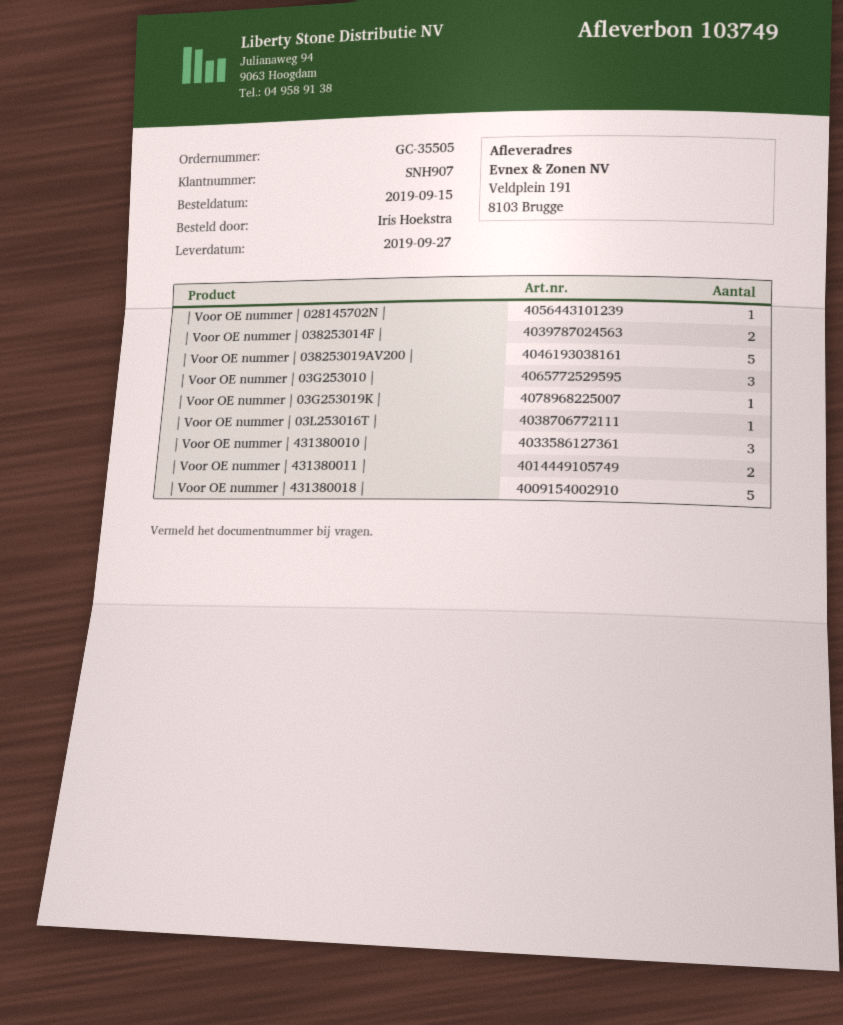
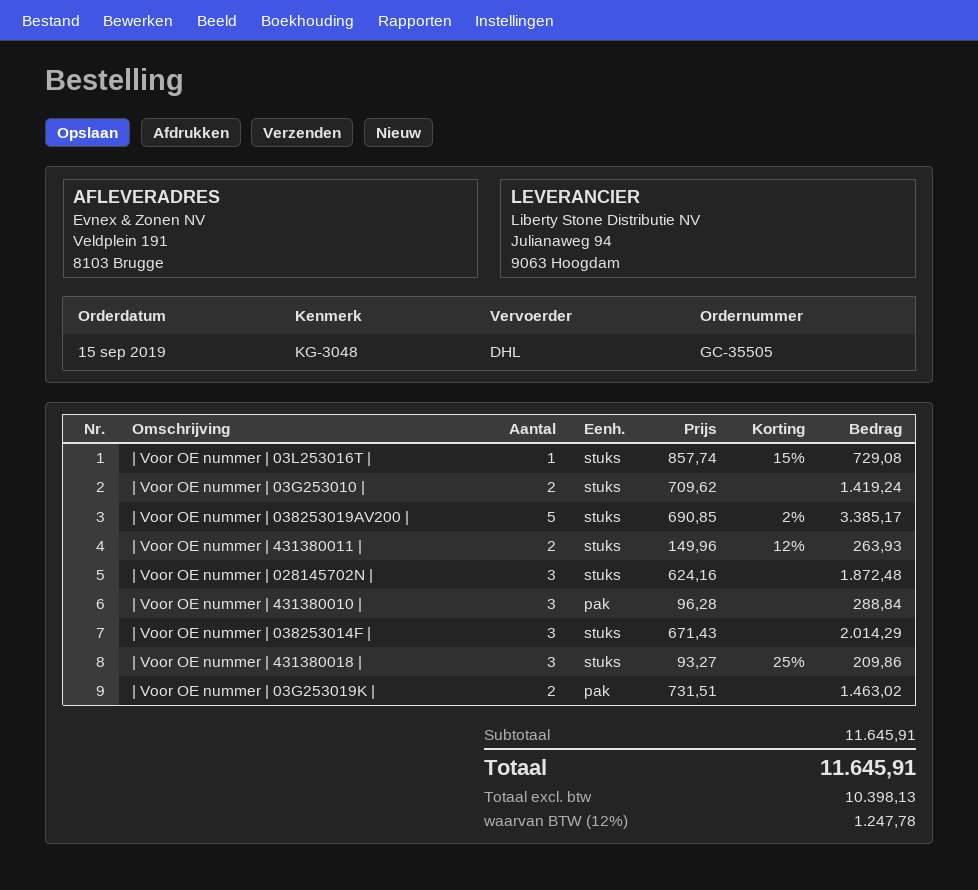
| Voor OE nummer | 028145702N |: 1 -> 3
| Voor OE nummer | 038253014F |: 2 -> 3
| Voor OE nummer | 03G253010 |: 3 -> 2
| Voor OE nummer | 03G253019K |: 1 -> 2
| Voor OE nummer | 431380018 |: 5 -> 3

